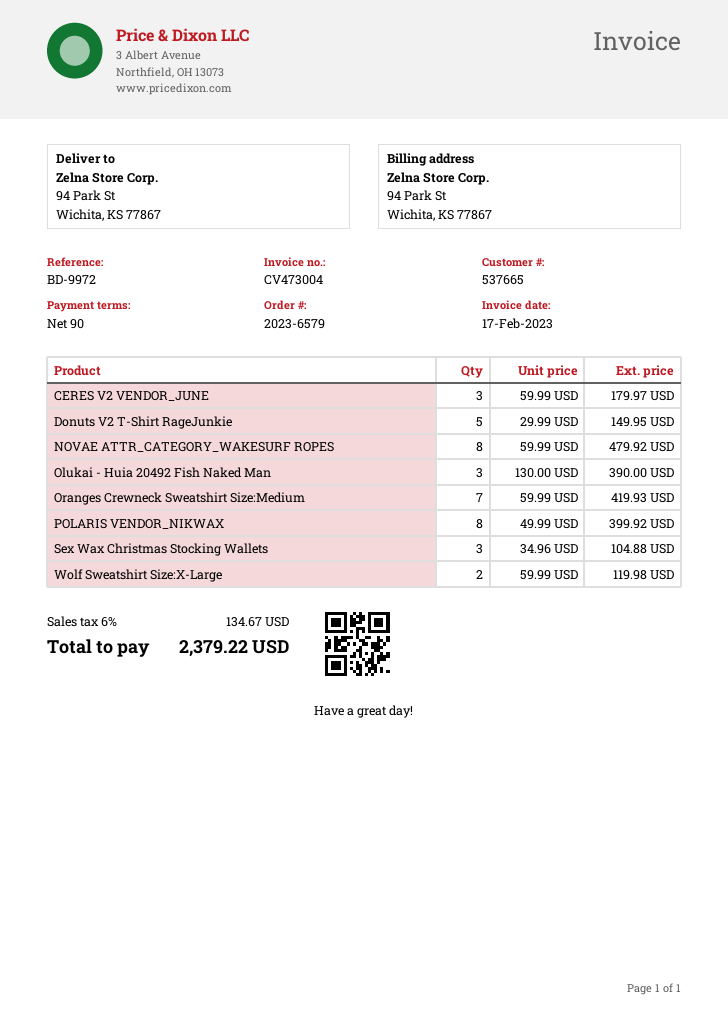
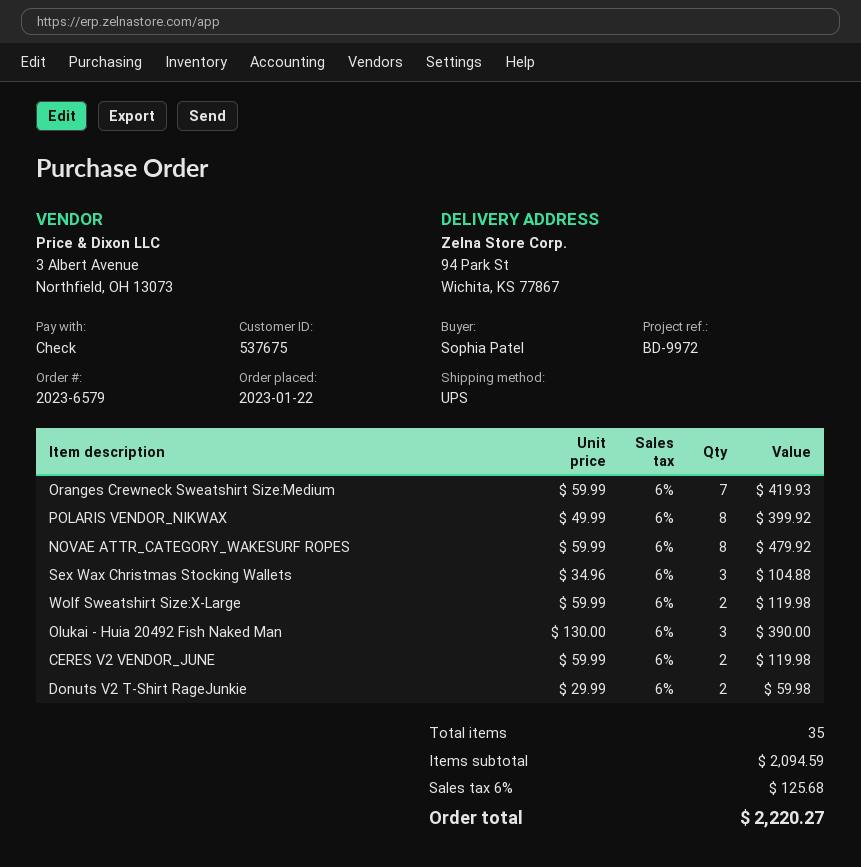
customer number: 537665 -> 537675
CERES V2 VENDOR_JUNE: 3 x 59.99 = 179.97 -> 2 x 59.99 = 119.98
Donuts V2 T-Shirt RageJunkie: 5 x 29.99 = 149.95 -> 2 x 29.99 = 59.98
tax: 6% = 134.67 -> 6% = 125.68
total: 2379.22 -> 2220.27

